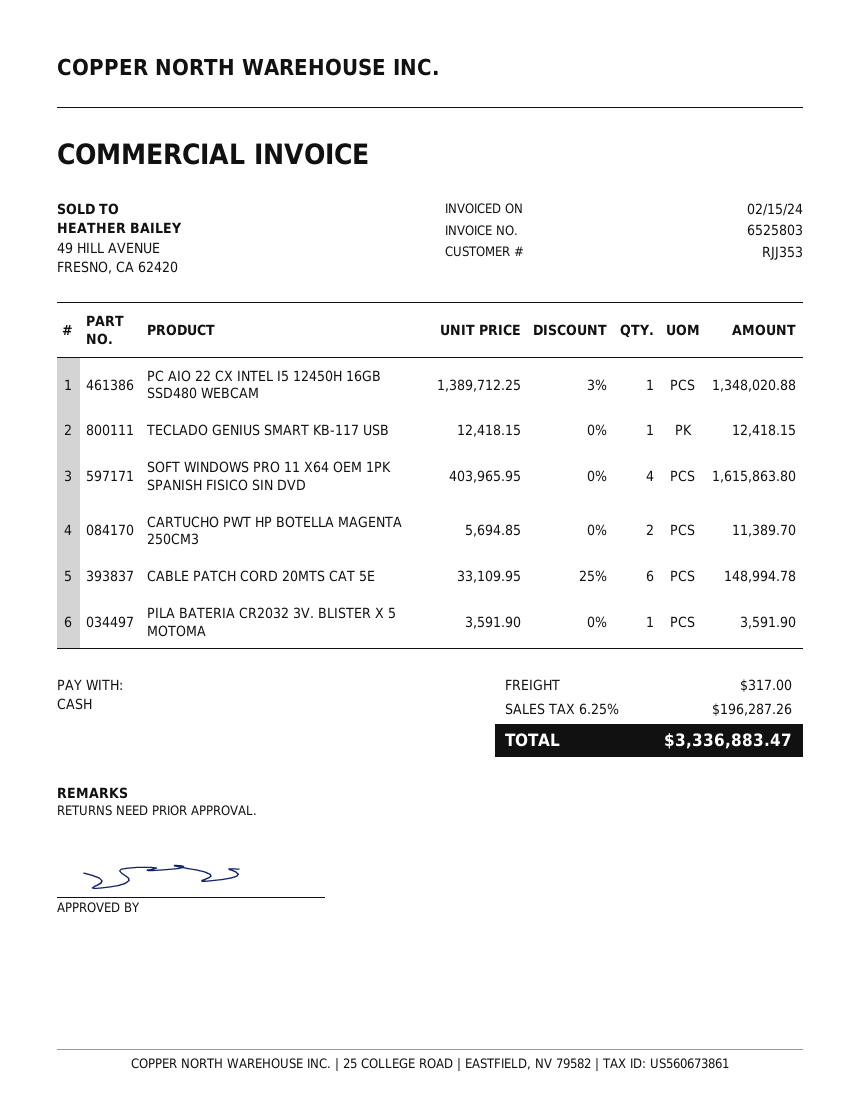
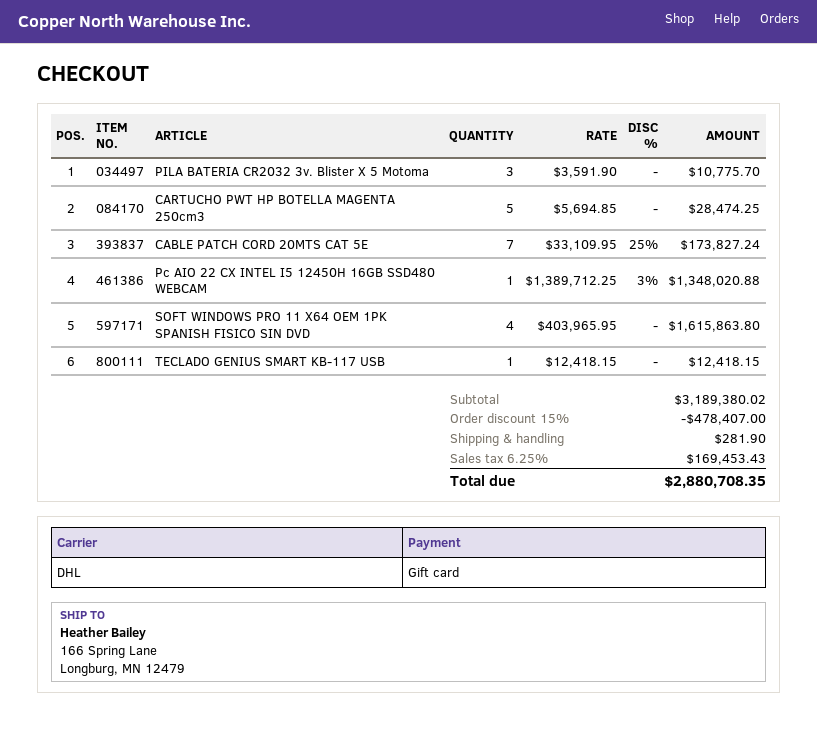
payment method: cash -> gift card
CARTUCHO PWT HP BOTELLA MAGENTA 250CM3: 2 x 5694.85 = 11389.70 -> 5 x 5694.85 = 28474.25
CABLE PATCH CORD 20MTS CAT 5E: 6 x 33109.95 - 25% = 148994.78 -> 7 x 33109.95 - 25% = 173827.24
PILA BATERIA CR2032 3V. BLISTER X 5 MOTOMA: 1 x 3591.90 = 3591.90 -> 3 x 3591.90 = 10775.70
discount: none -> 15% = 478407.00
shipping: 317.00 -> 281.90
tax: 6.25% = 196287.26 -> 6.25% = 169453.43
total: 3336883.47 -> 2880708.35

